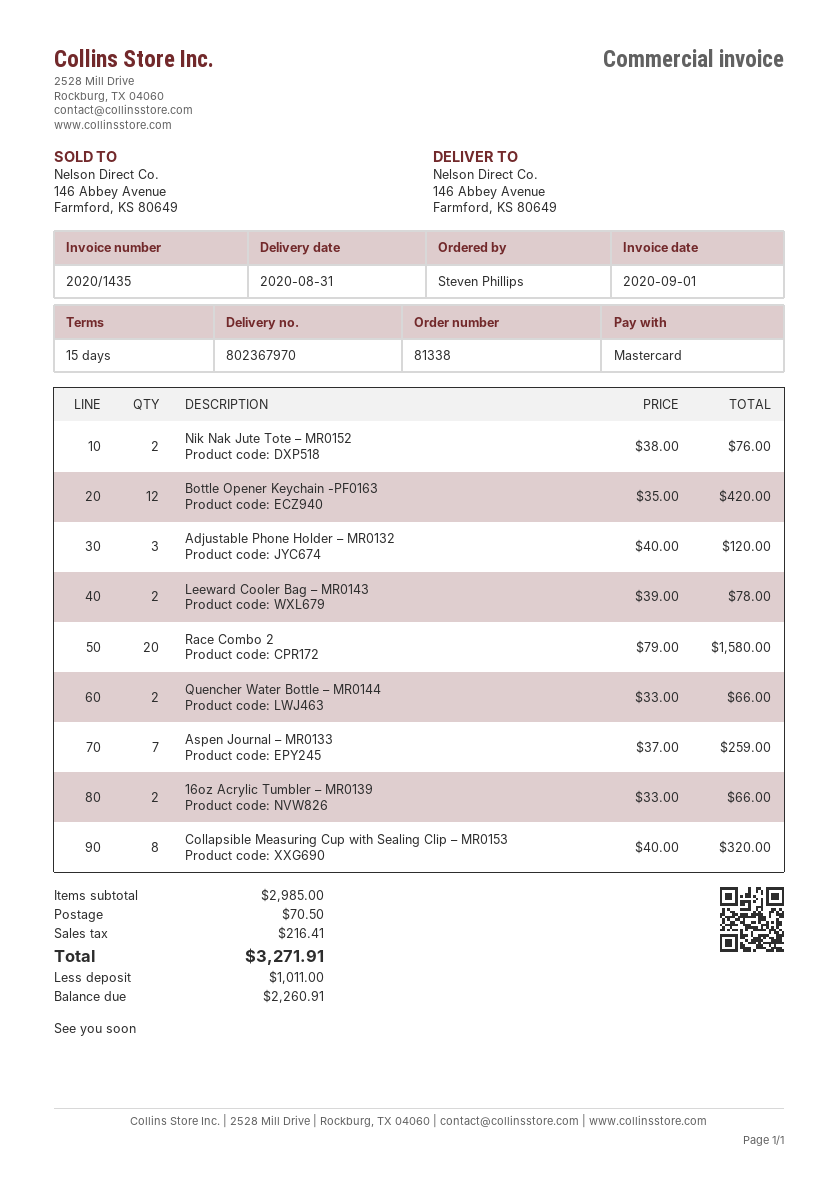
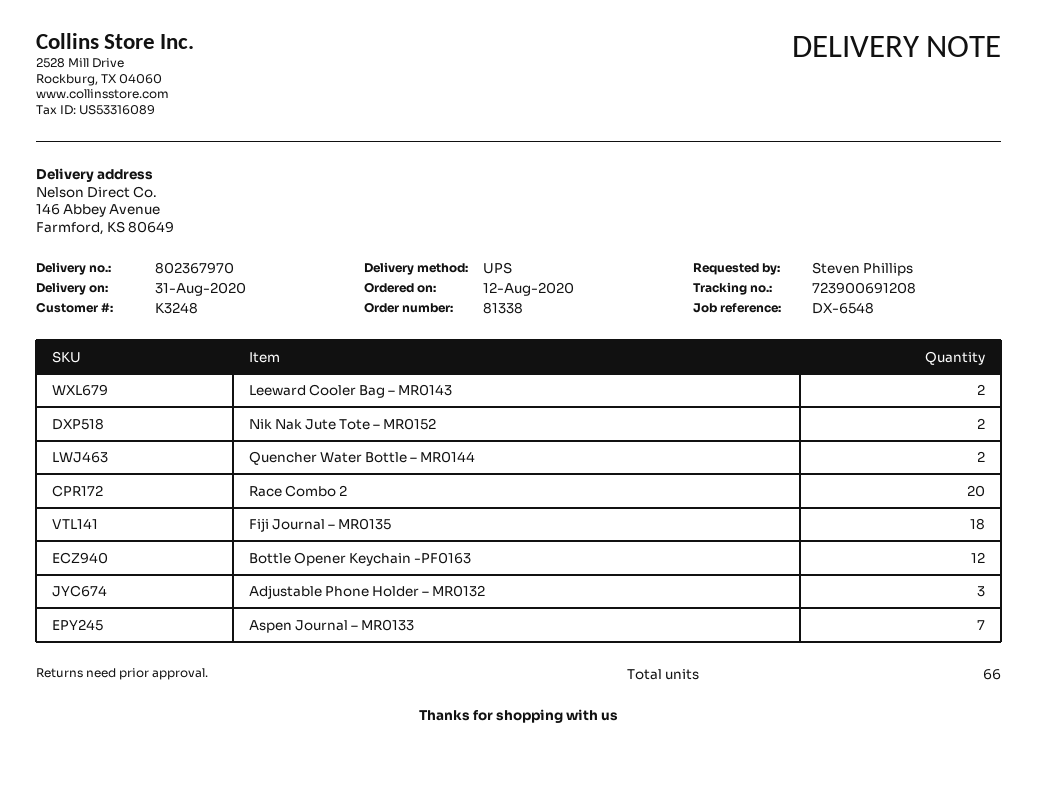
16oz Acrylic Tumbler – MR0139: 2 -> none
Collapsible Measuring Cup with Sealing Clip – MR0153: 8 -> none
Fiji Journal – MR0135: none -> 18

